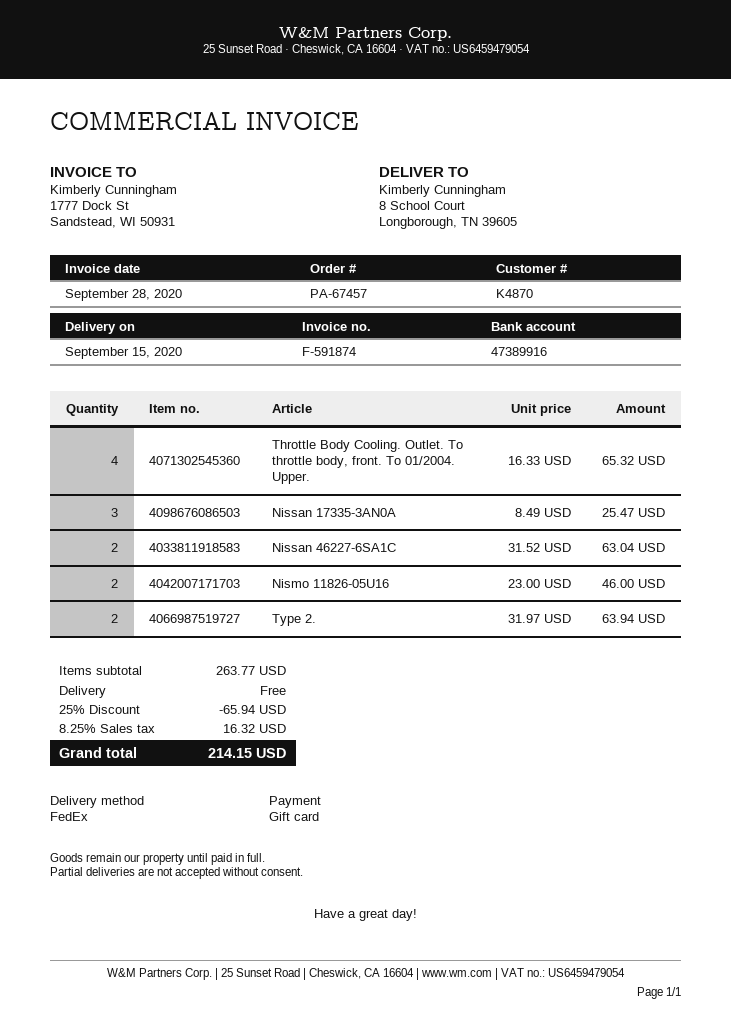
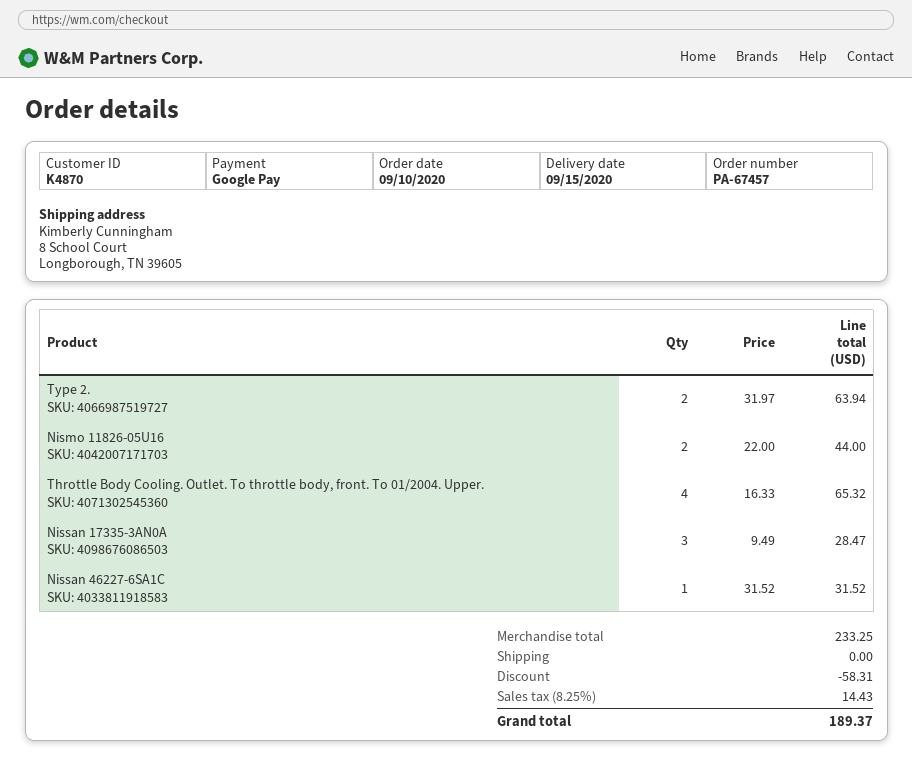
payment method: gift card -> Google Pay
Nissan 17335-3AN0A: 3 x 8.49 = 25.47 -> 3 x 9.49 = 28.47
Nissan 46227-6SA1C: 2 x 31.52 = 63.04 -> 1 x 31.52 = 31.52
Nismo 11826-05U16: 2 x 23.00 = 46.00 -> 2 x 22.00 = 44.00
subtotal: 263.77 -> 233.25
discount: 65.94 -> 58.31
tax: 8.25% = 16.32 -> 8.25% = 14.43
total: 214.15 -> 189.37

